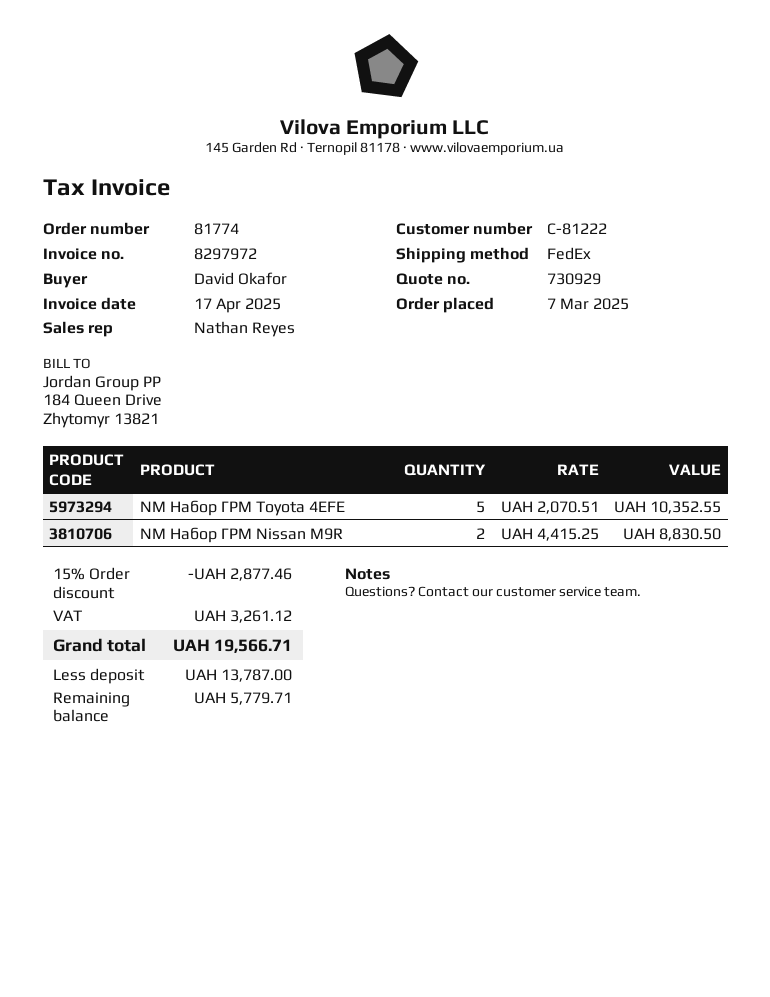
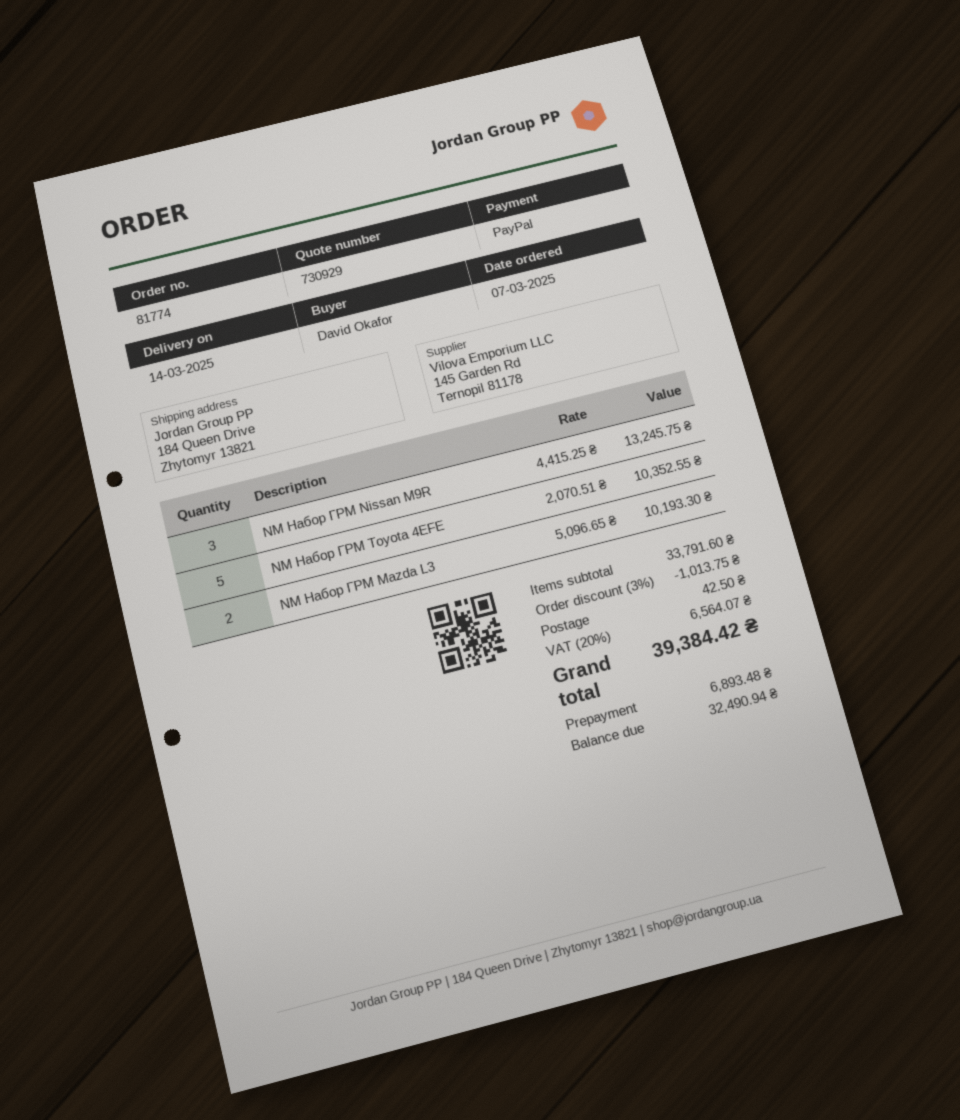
NM Набор ГРМ Nissan M9R: 2 x 4415.25 = 8830.50 -> 3 x 4415.25 = 13245.75
NM Набор ГРМ Mazda L3: none -> 2 x 5096.65 = 10193.30
discount: 15% = 2877.46 -> 3% = 1013.75
shipping: none -> 42.50
tax: 3261.12 -> 6564.07
total: 19566.71 -> 39384.42
deposit: 13787.00 -> 6893.48
balance: 5779.71 -> 32490.94

